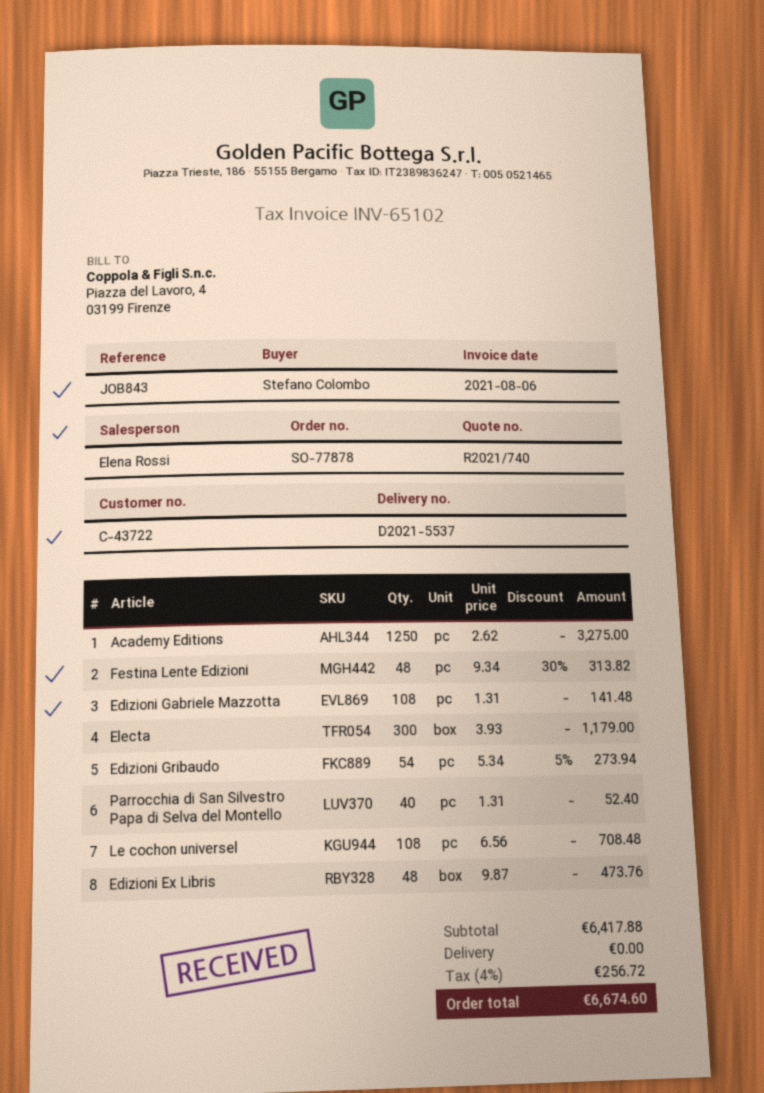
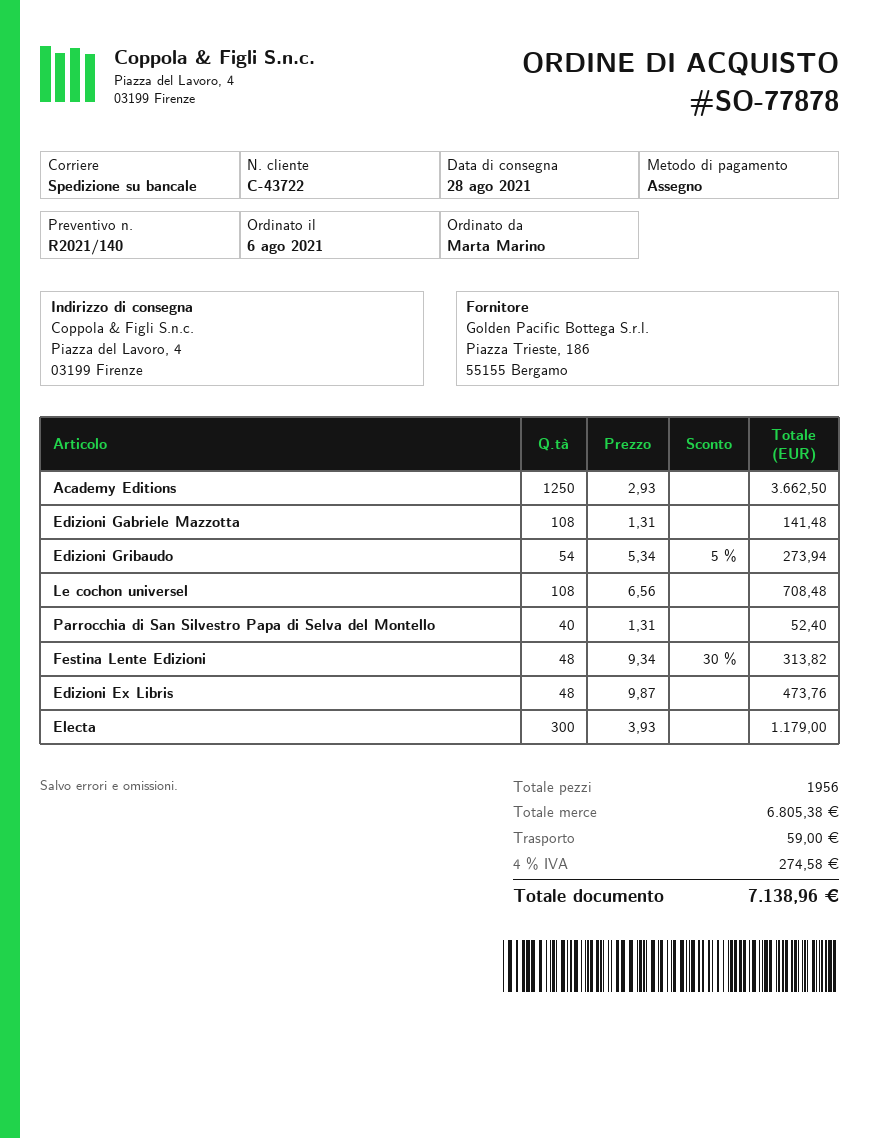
quote number: R2021/740 -> R2021/140
ordered by: Stefano Colombo -> Marta Marino
Academy Editions: 1250 x 2.62 = 3275.00 -> 1250 x 2.93 = 3662.50
subtotal: 6417.88 -> 6805.38
shipping: 0.00 -> 59.00
tax: 4% = 256.72 -> 4% = 274.58
total: 6674.60 -> 7138.96

